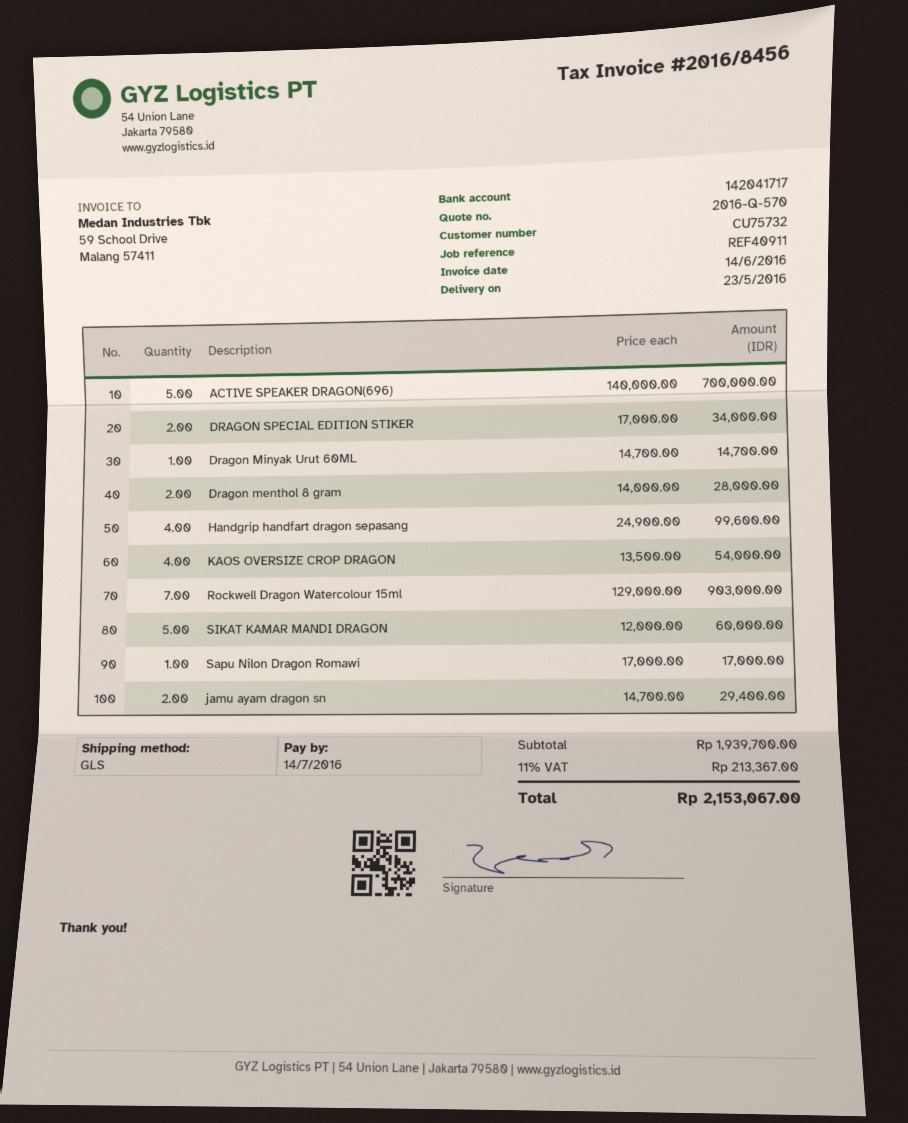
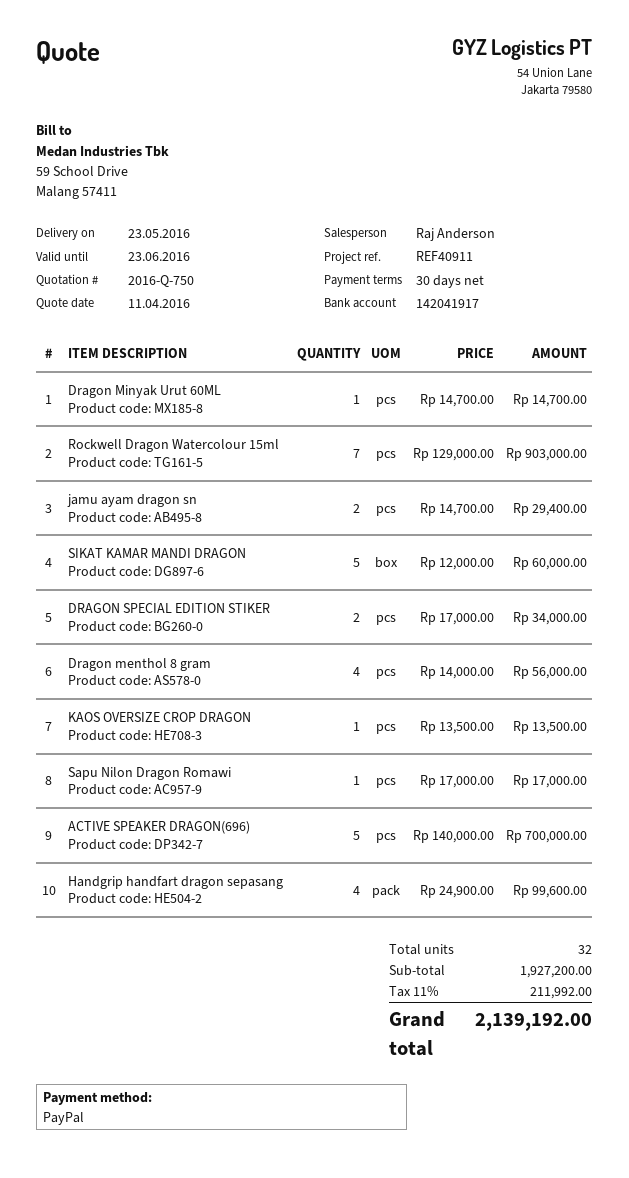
quote number: 2016-Q-570 -> 2016-Q-750
bank account: 142041717 -> 142041917
Dragon menthol 8 gram: 2 x 14000.00 = 28000.00 -> 4 x 14000.00 = 56000.00
KAOS OVERSIZE CROP DRAGON: 4 x 13500.00 = 54000.00 -> 1 x 13500.00 = 13500.00
subtotal: 1939700.00 -> 1927200.00
tax: 11% = 213367.00 -> 11% = 211992.00
total: 2153067.00 -> 2139192.00

